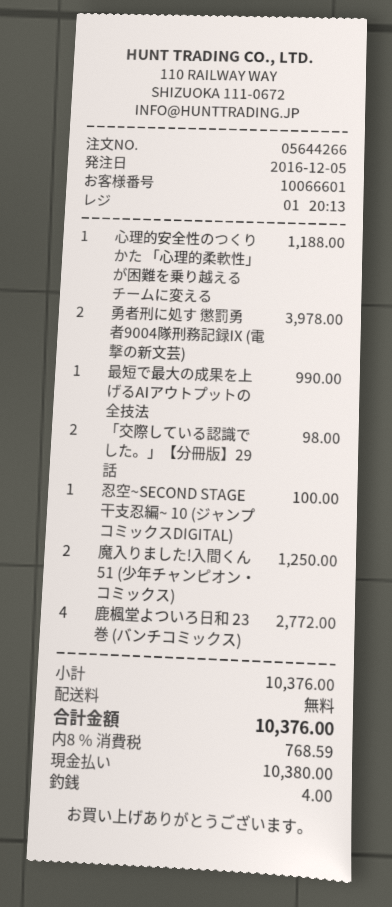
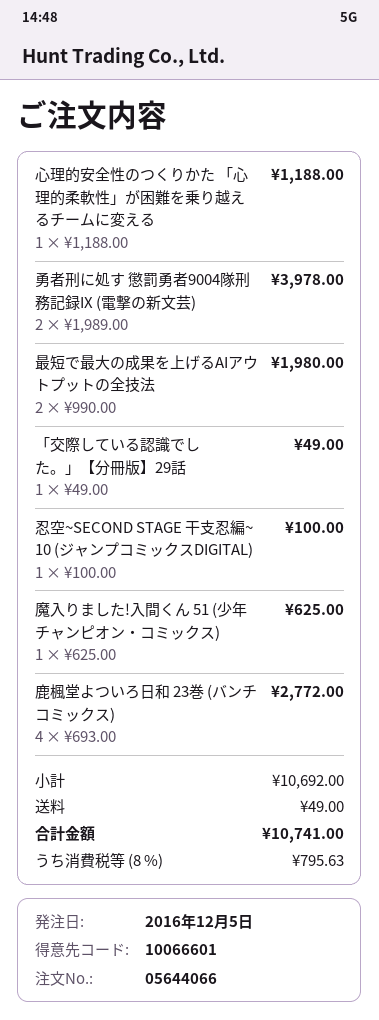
order number: 05644266 -> 05644066
最短で最大の成果を上げるAIアウトプットの全技法: 1 for 990.00 -> 2 for 1980.00
「交際している認識でした。」【分冊版】29話: 2 for 98.00 -> 1 for 49.00
魔入りました!入間くん 51 (少年チャンピオン・コミックス): 2 for 1250.00 -> 1 for 625.00
subtotal: 10376.00 -> 10692.00
shipping: 0.00 -> 49.00
tax: 8% = 768.59 -> 8% = 795.63
total: 10376.00 -> 10741.00

